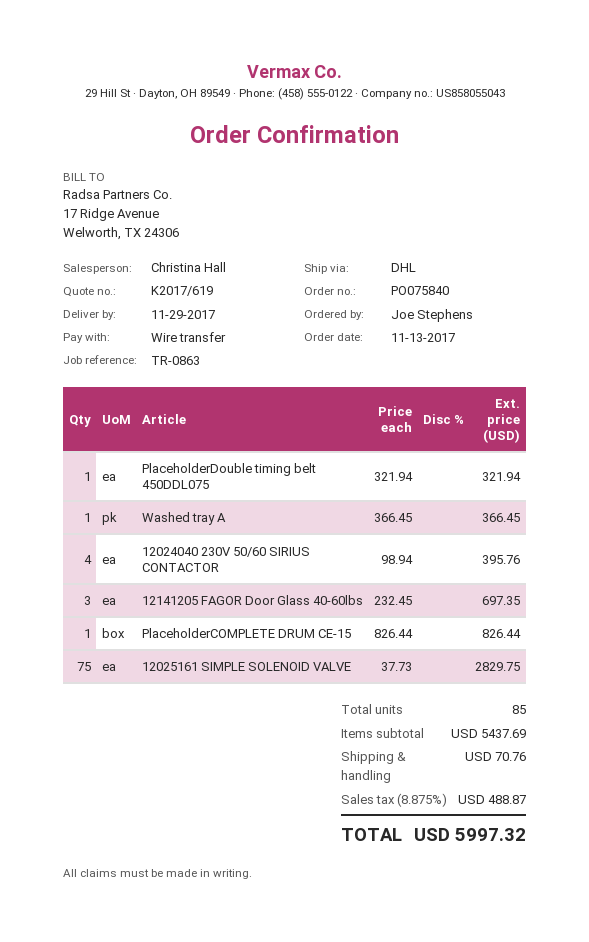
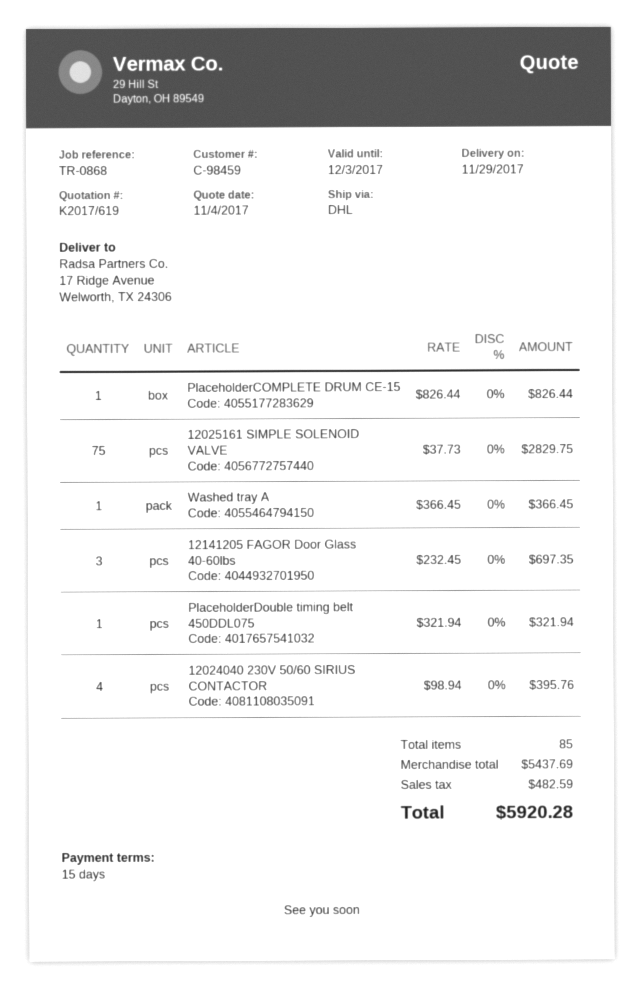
reference: TR-0863 -> TR-0868
shipping: 70.76 -> none
tax: 488.87 -> 482.59
total: 5997.32 -> 5920.28

